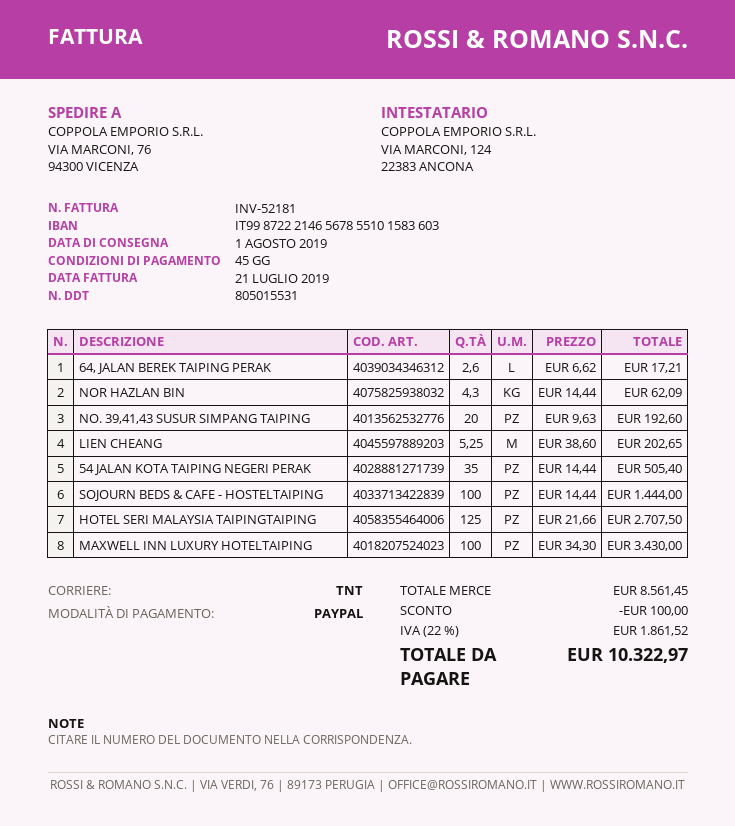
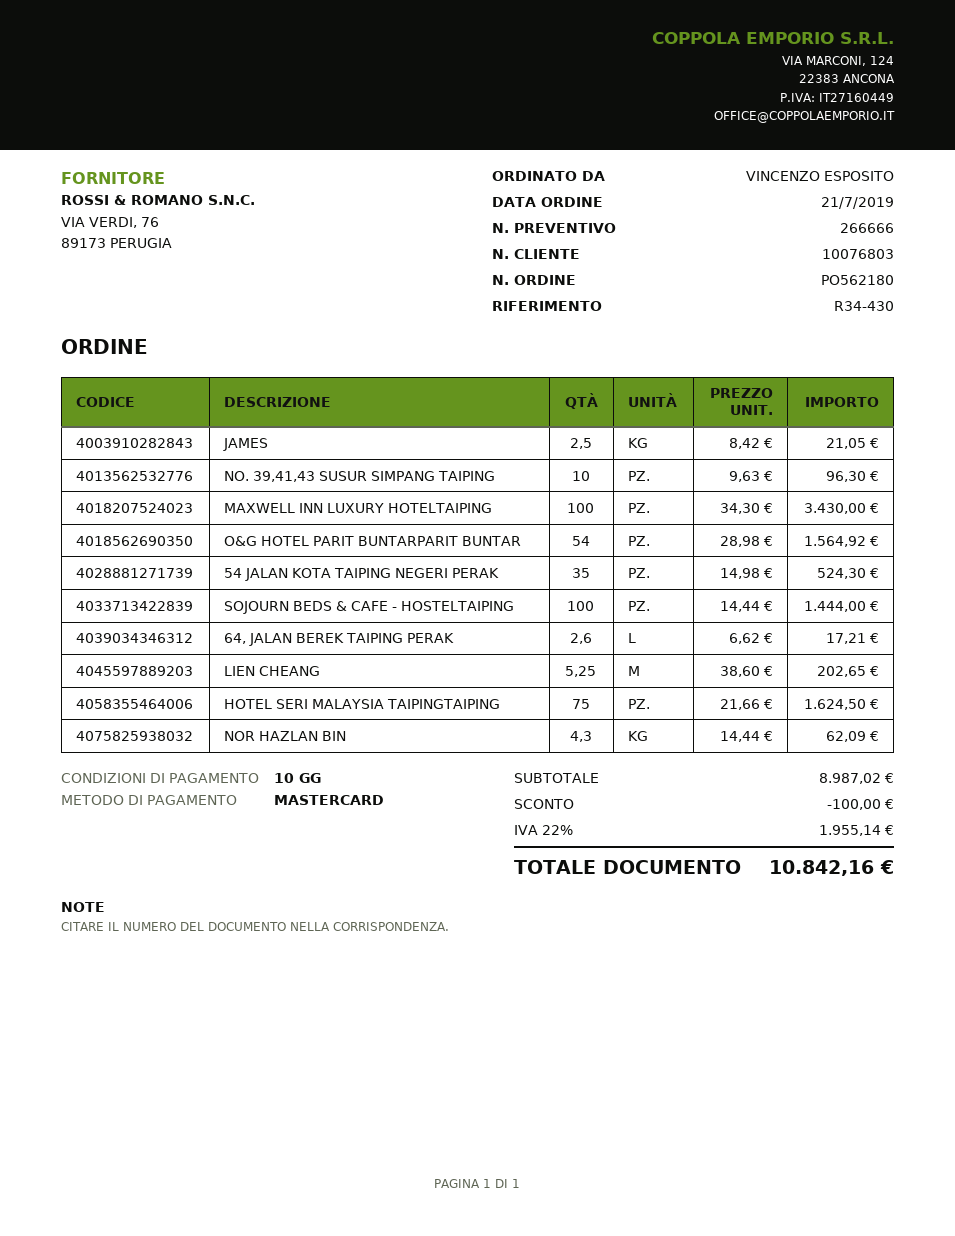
payment terms: 45 days -> 10 days
payment method: PayPal -> Mastercard
NO. 39,41,43 SUSUR SIMPANG TAIPING: 20 x 9.63 = 192.60 -> 10 x 9.63 = 96.30
54 JALAN KOTA TAIPING NEGERI PERAK: 35 x 14.44 = 505.40 -> 35 x 14.98 = 524.30
HOTEL SERI MALAYSIA TAIPINGTAIPING: 125 x 21.66 = 2707.50 -> 75 x 21.66 = 1624.50
JAMES: none -> 2.5 x 8.42 = 21.05
O&G HOTEL PARIT BUNTARPARIT BUNTAR: none -> 54 x 28.98 = 1564.92
subtotal: 8561.45 -> 8987.02
tax: 22% = 1861.52 -> 22% = 1955.14
total: 10322.97 -> 10842.16

